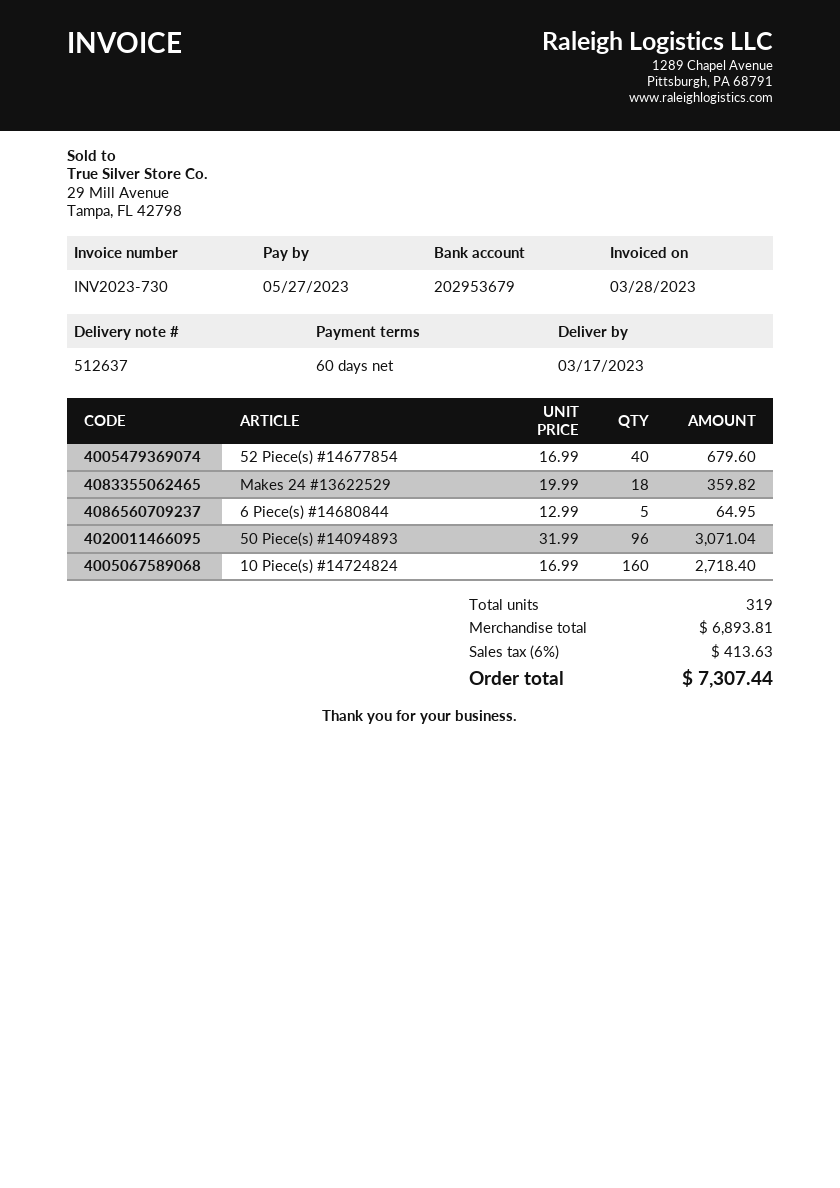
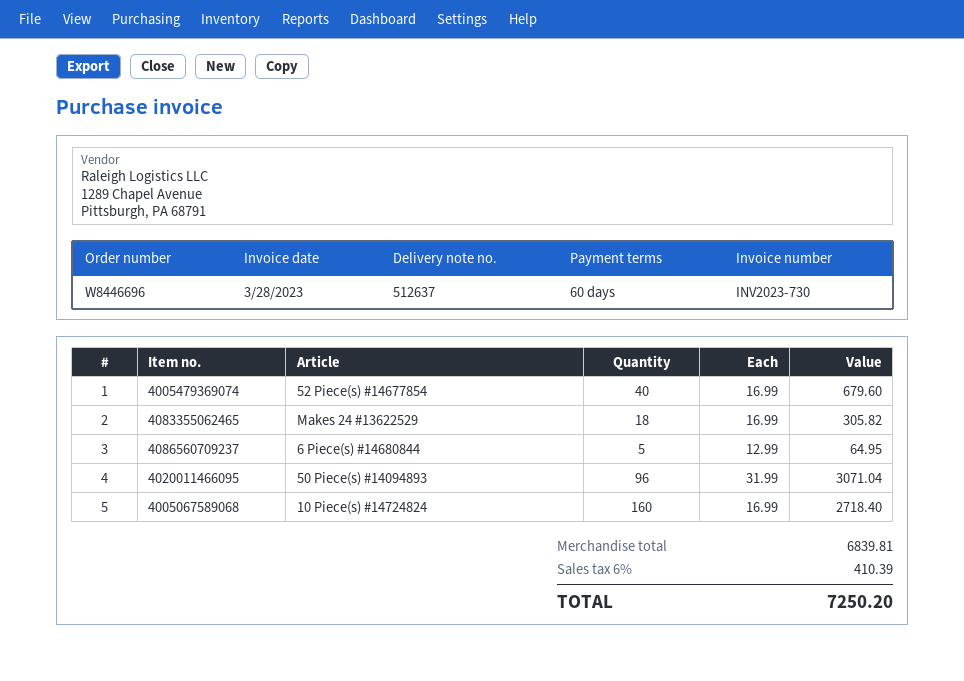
Makes 24 #13622529: 18 x 19.99 = 359.82 -> 18 x 16.99 = 305.82
subtotal: 6893.81 -> 6839.81
tax: 6% = 413.63 -> 6% = 410.39
total: 7307.44 -> 7250.20

